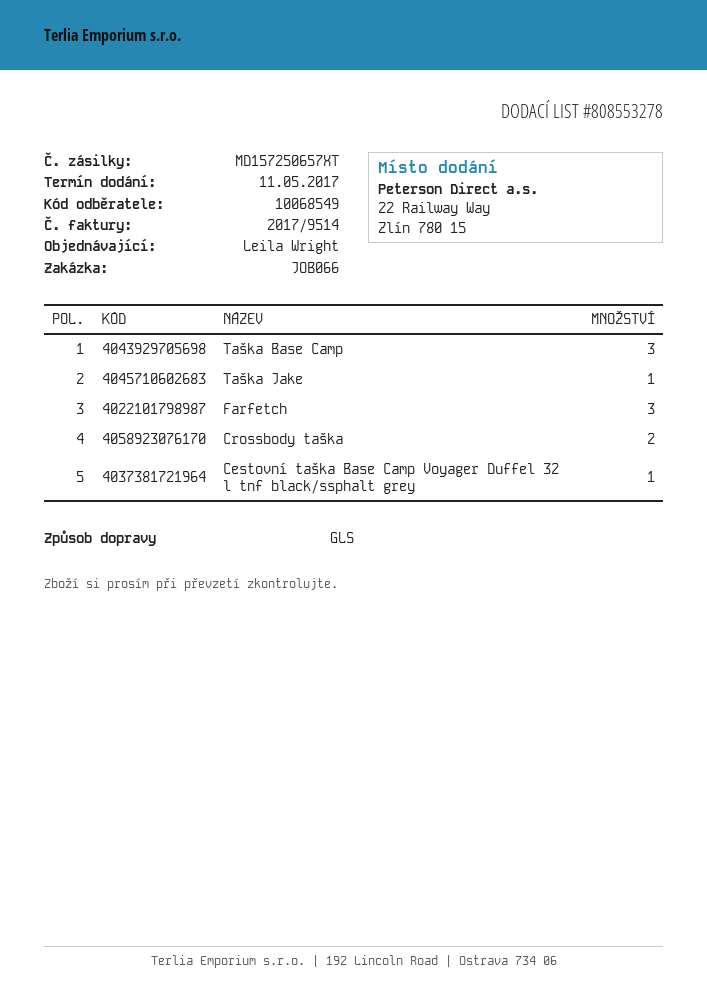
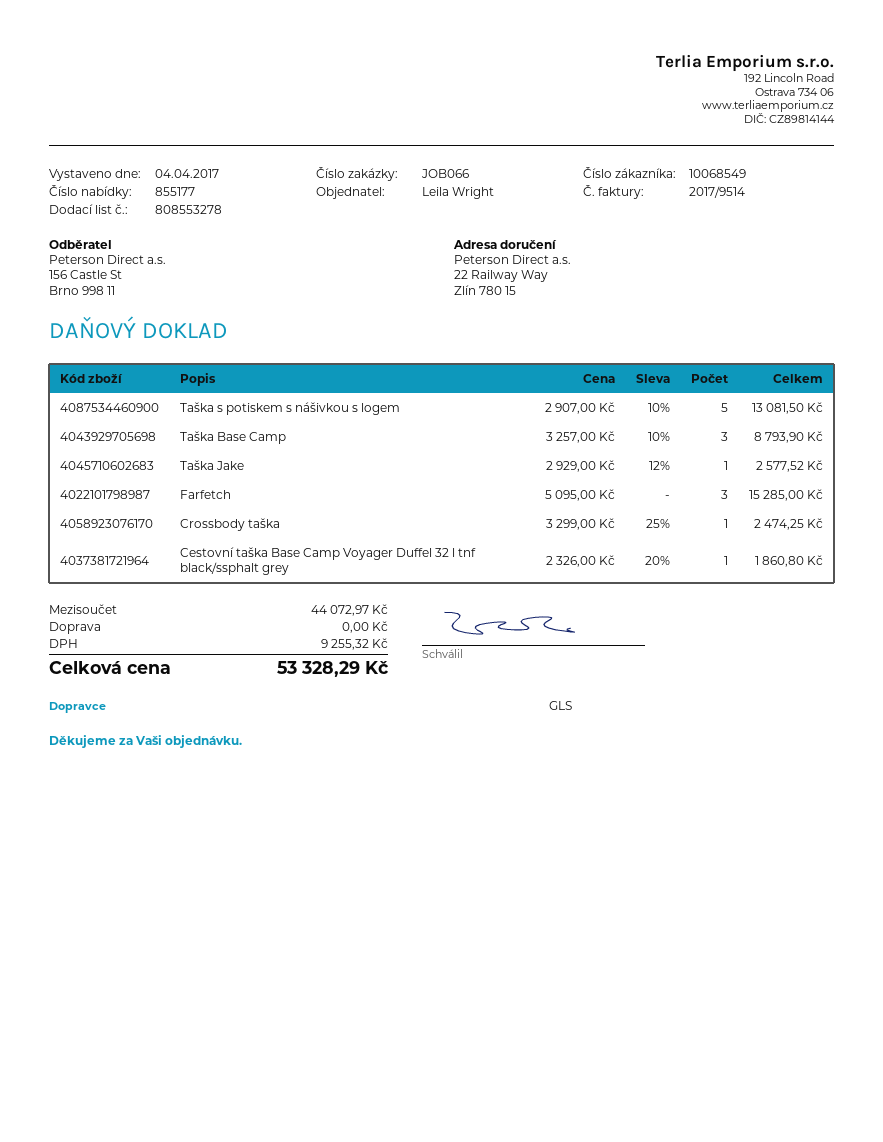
Crossbody taška: 2 -> 1
Taška s potiskem s nášivkou s logem: none -> 5

